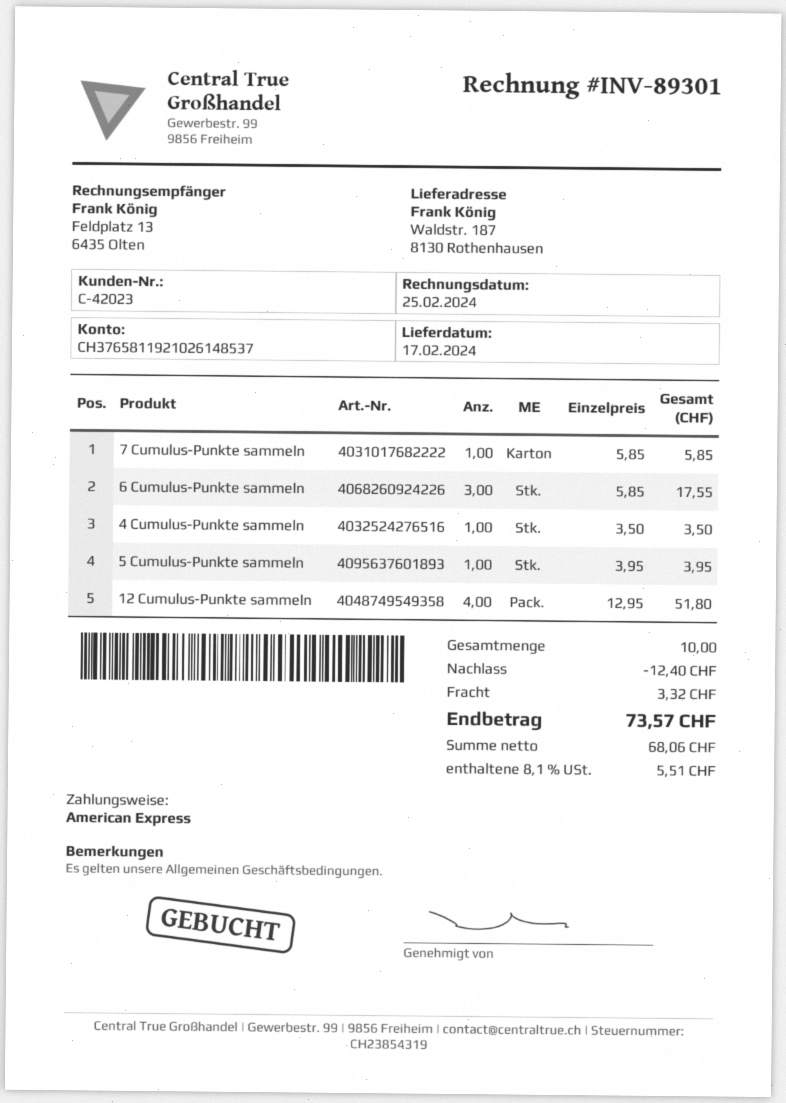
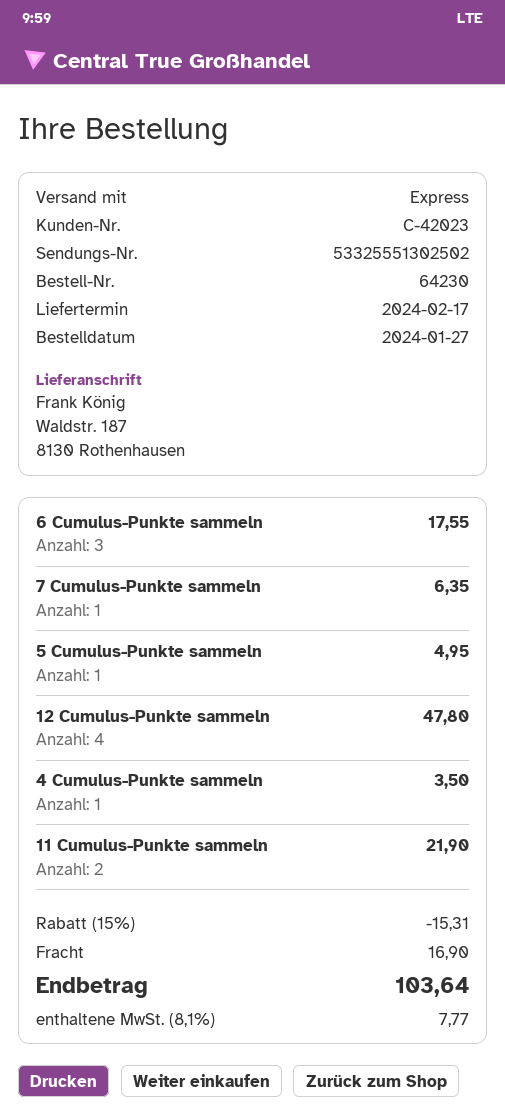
7 Cumulus-Punkte sammeln: 1 for 5.85 -> 1 for 6.35
5 Cumulus-Punkte sammeln: 1 for 3.95 -> 1 for 4.95
12 Cumulus-Punkte sammeln: 4 for 51.80 -> 4 for 47.80
11 Cumulus-Punkte sammeln: none -> 2 for 21.90
discount: 12.40 -> 15.31
shipping: 3.32 -> 16.90
tax: 8.1% = 5.51 -> 8.1% = 7.77
total: 73.57 -> 103.64

